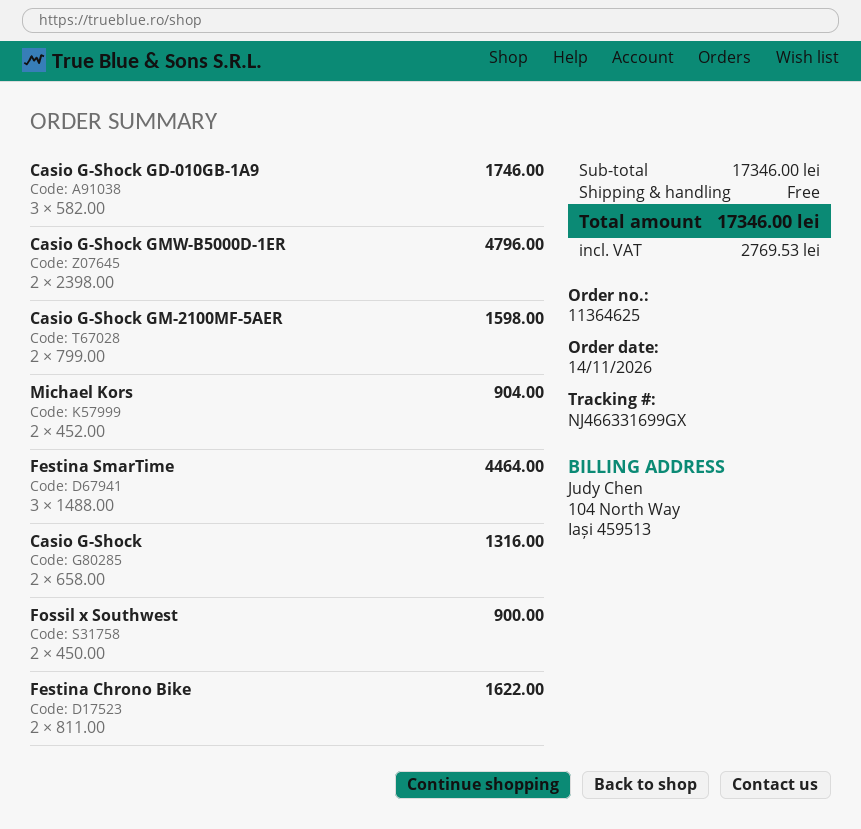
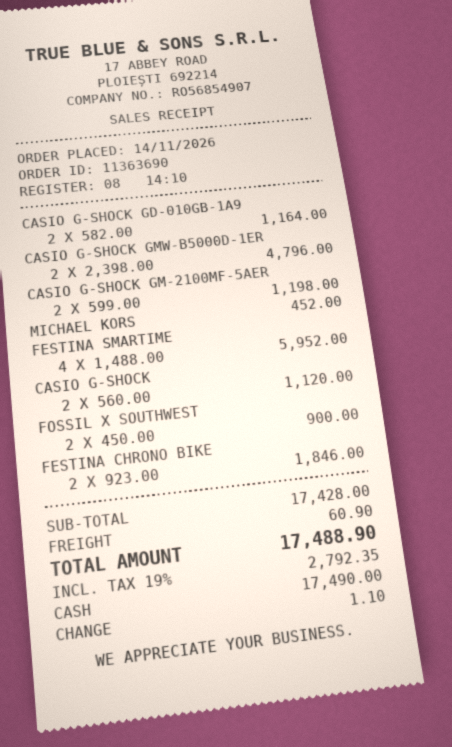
order number: 11364625 -> 11363690
Casio G-Shock GD-010GB-1A9: 3 x 582.00 = 1746.00 -> 2 x 582.00 = 1164.00
Casio G-Shock GM-2100MF-5AER: 2 x 799.00 = 1598.00 -> 2 x 599.00 = 1198.00
Michael Kors: 2 x 452.00 = 904.00 -> 1 x 452.00 = 452.00
Festina SmarTime: 3 x 1488.00 = 4464.00 -> 4 x 1488.00 = 5952.00
Casio G-Shock: 2 x 658.00 = 1316.00 -> 2 x 560.00 = 1120.00
Festina Chrono Bike: 2 x 811.00 = 1622.00 -> 2 x 923.00 = 1846.00
subtotal: 17346.00 -> 17428.00
shipping: 0.00 -> 60.90
tax: 2769.53 -> 2792.35
total: 17346.00 -> 17488.90

